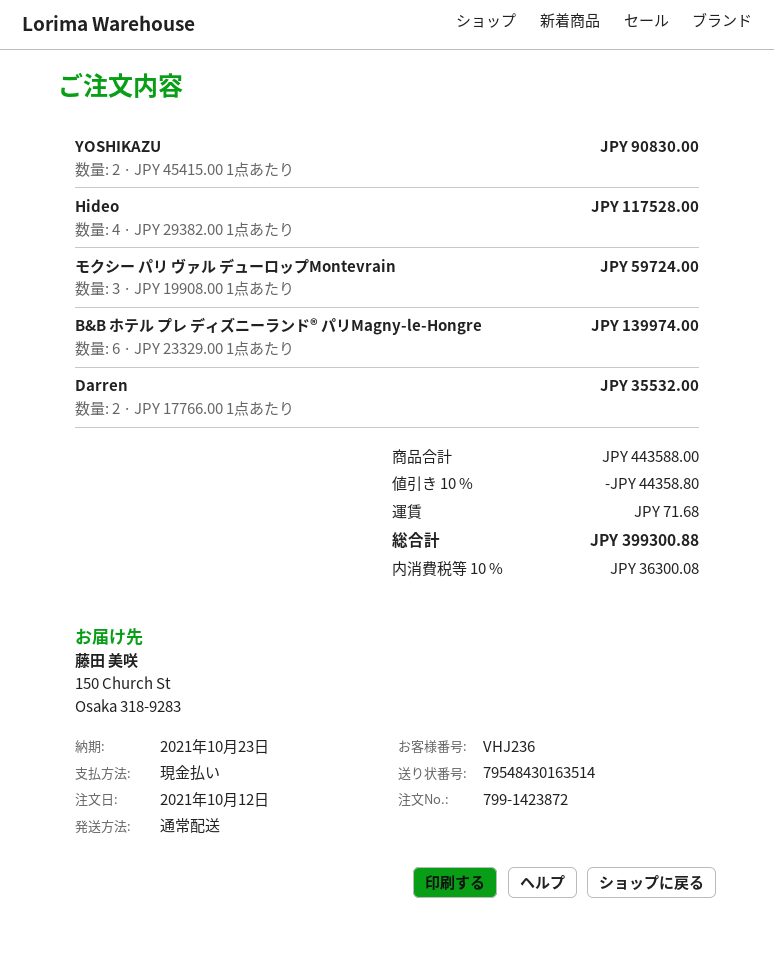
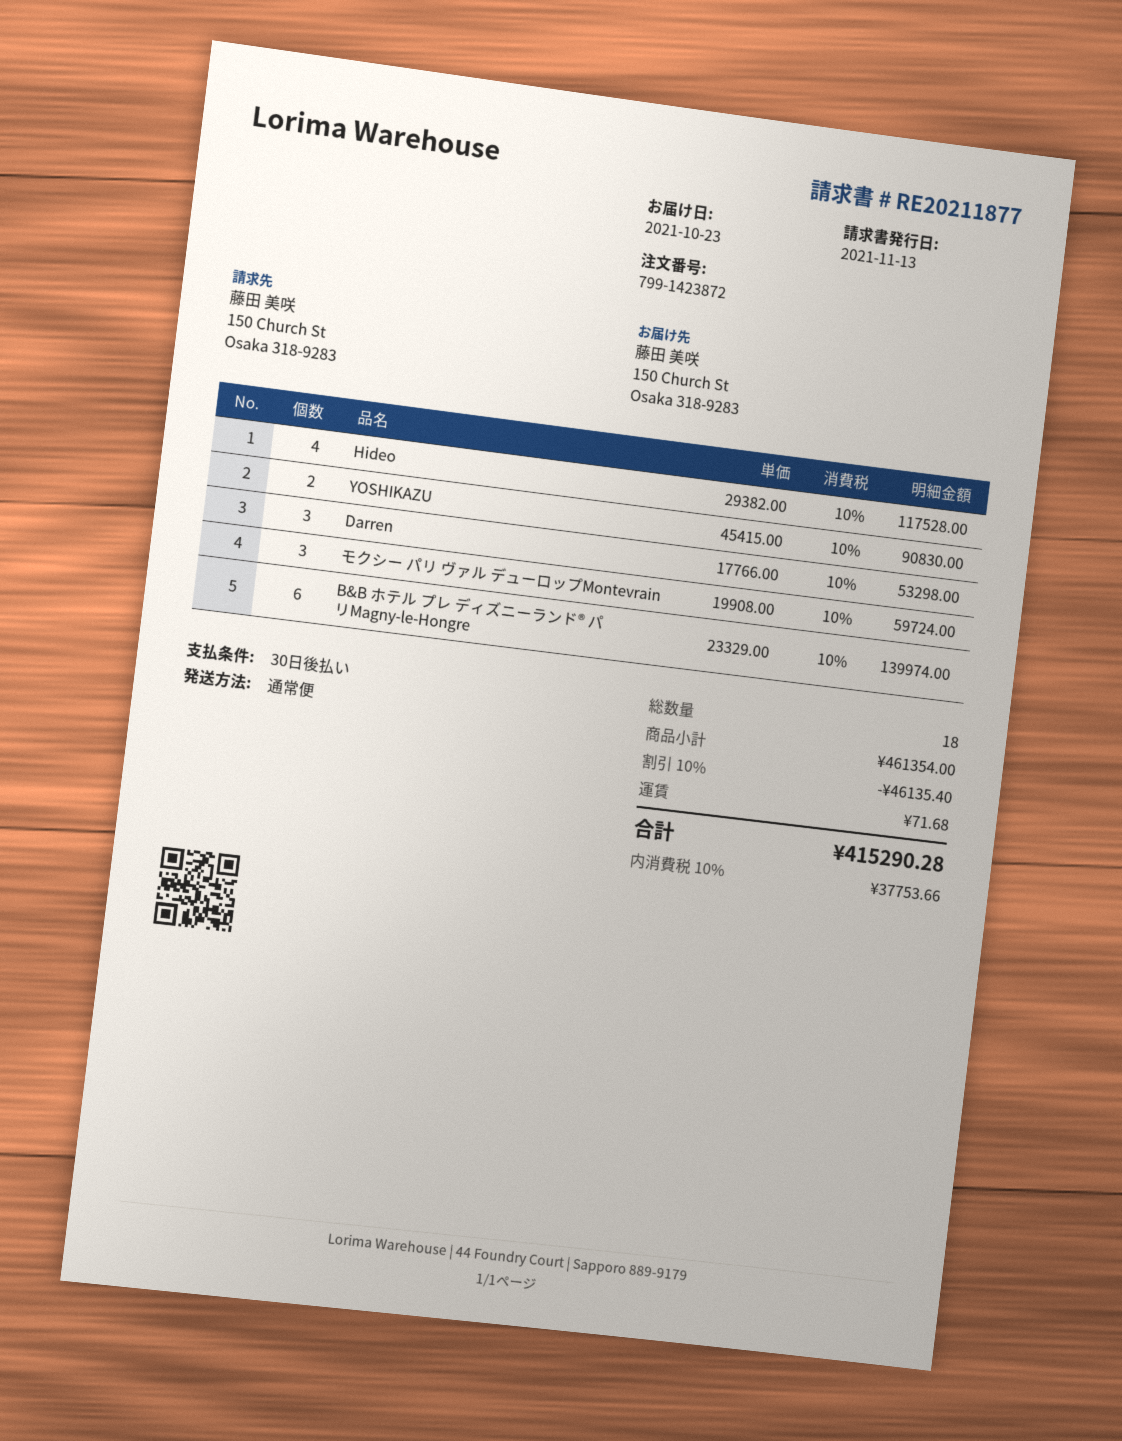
Darren: 2 x 17766.00 = 35532.00 -> 3 x 17766.00 = 53298.00
subtotal: 443588.00 -> 461354.00
discount: 10% = 44358.80 -> 10% = 46135.40
tax: 10% = 36300.08 -> 10% = 37753.66
total: 399300.88 -> 415290.28

